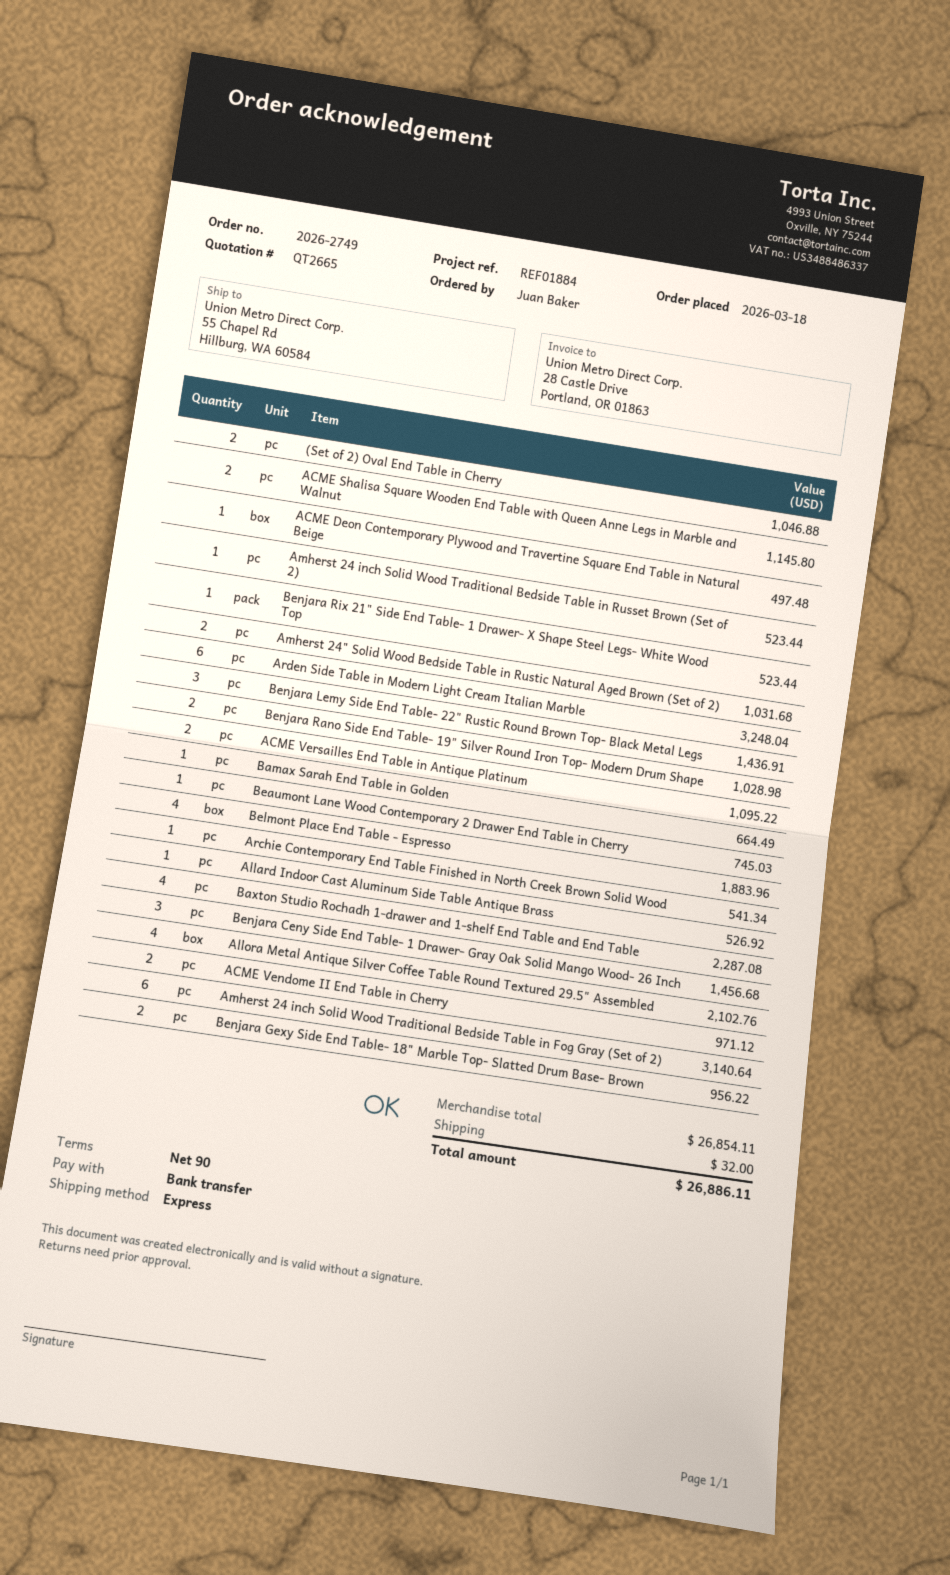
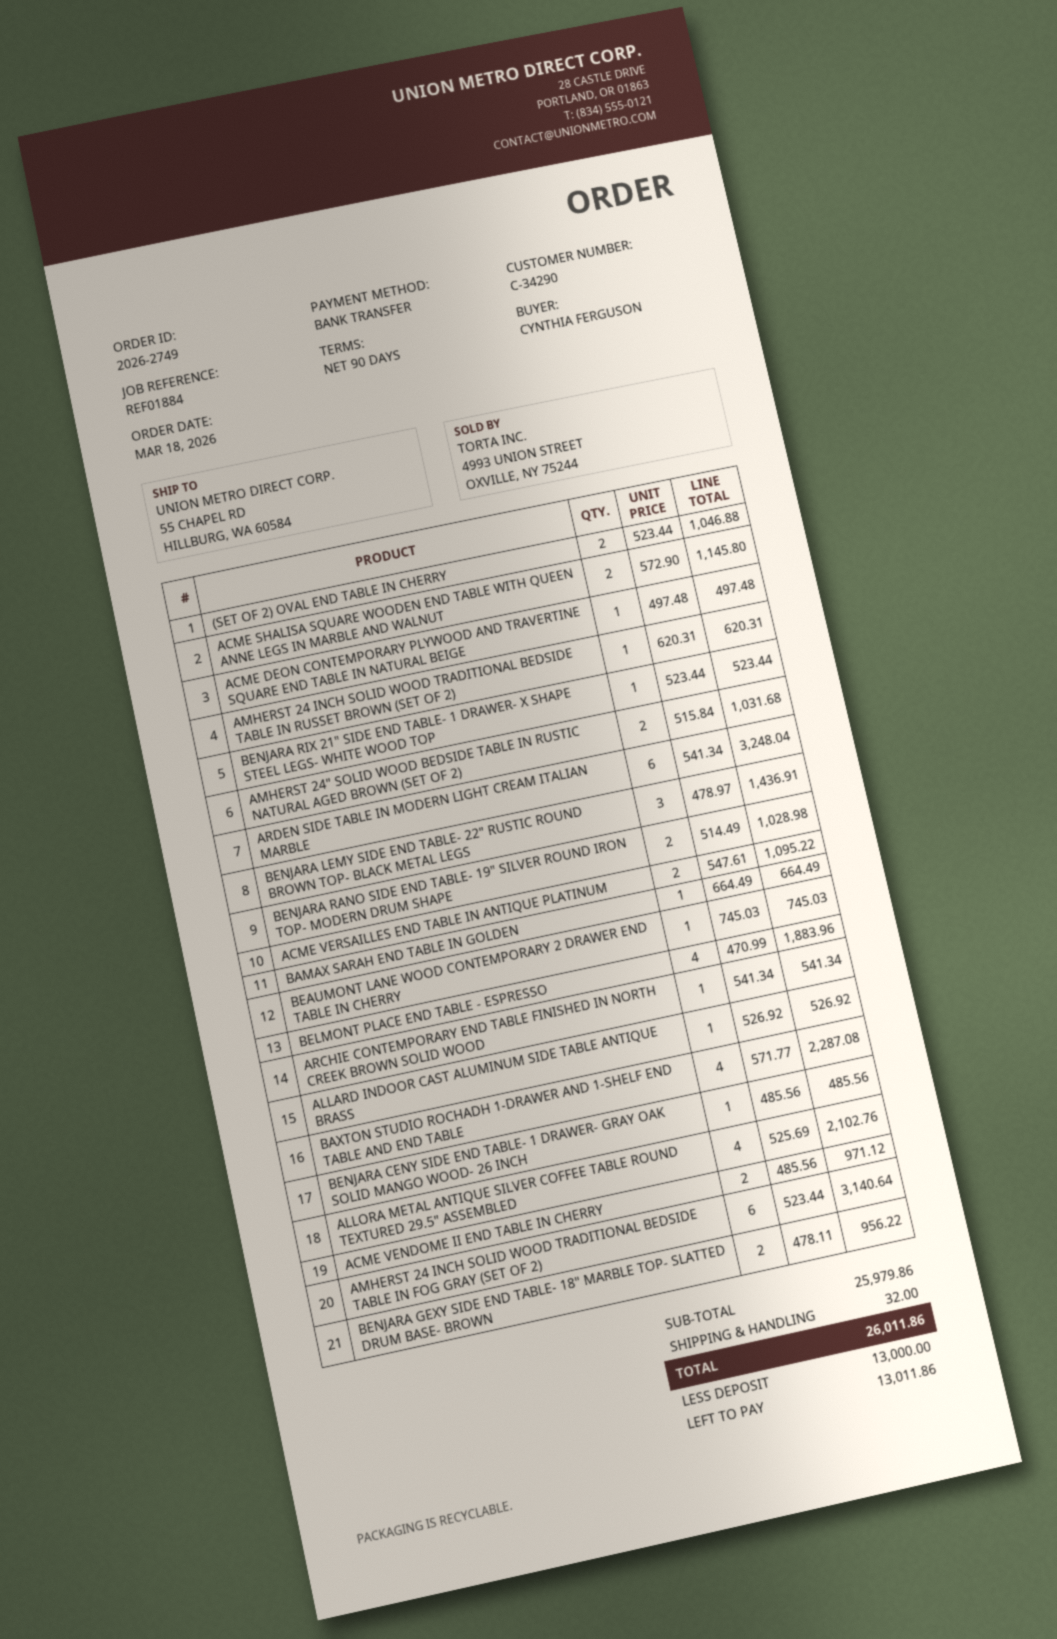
ordered by: Juan Baker -> CYNTHIA FERGUSON
Amherst 24 inch Solid Wood Traditional Bedside Table in Russet Brown (Set of 2): 1 for 523.44 -> 1 for 620.31
Benjara Ceny Side End Table- 1 Drawer- Gray Oak Solid Mango Wood- 26 Inch: 3 for 1456.68 -> 1 for 485.56
subtotal: 26854.11 -> 25979.86
total: 26886.11 -> 26011.86

